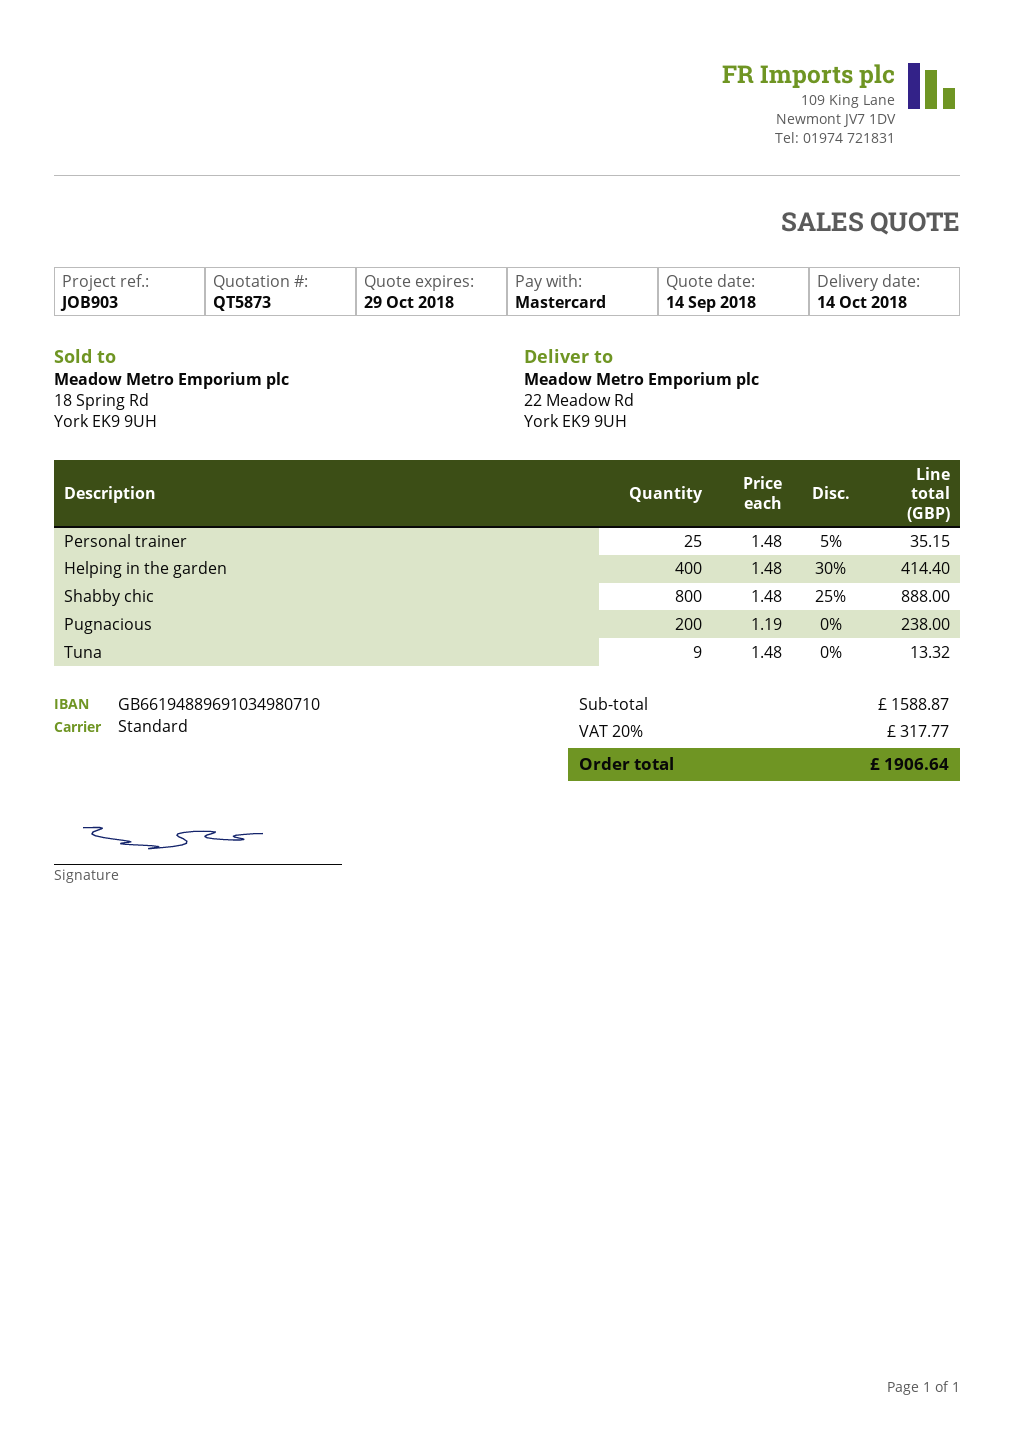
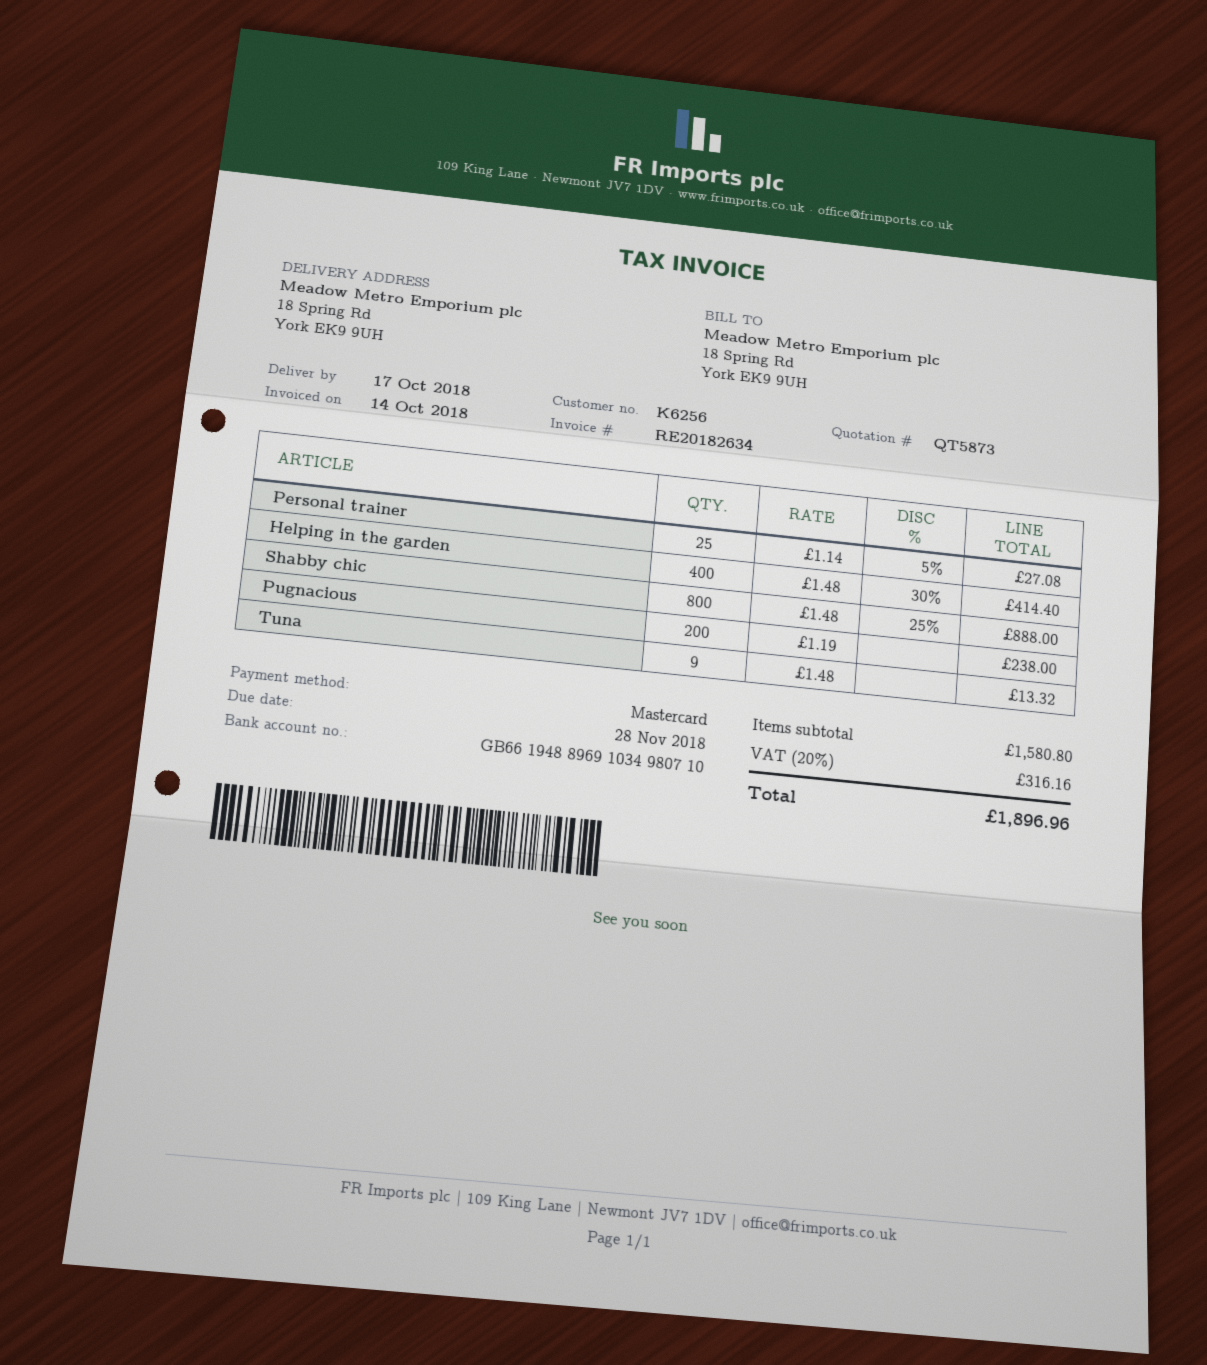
delivery date: 2018-10-14 -> 2018-10-17
ship to: 22 Meadow Rd, York EK9 9UH -> 18 Spring Rd, York EK9 9UH
Personal trainer: 25 x 1.48 - 5% = 35.15 -> 25 x 1.14 - 5% = 27.08
subtotal: 1588.87 -> 1580.80
tax: 20% = 317.77 -> 20% = 316.16
total: 1906.64 -> 1896.96

